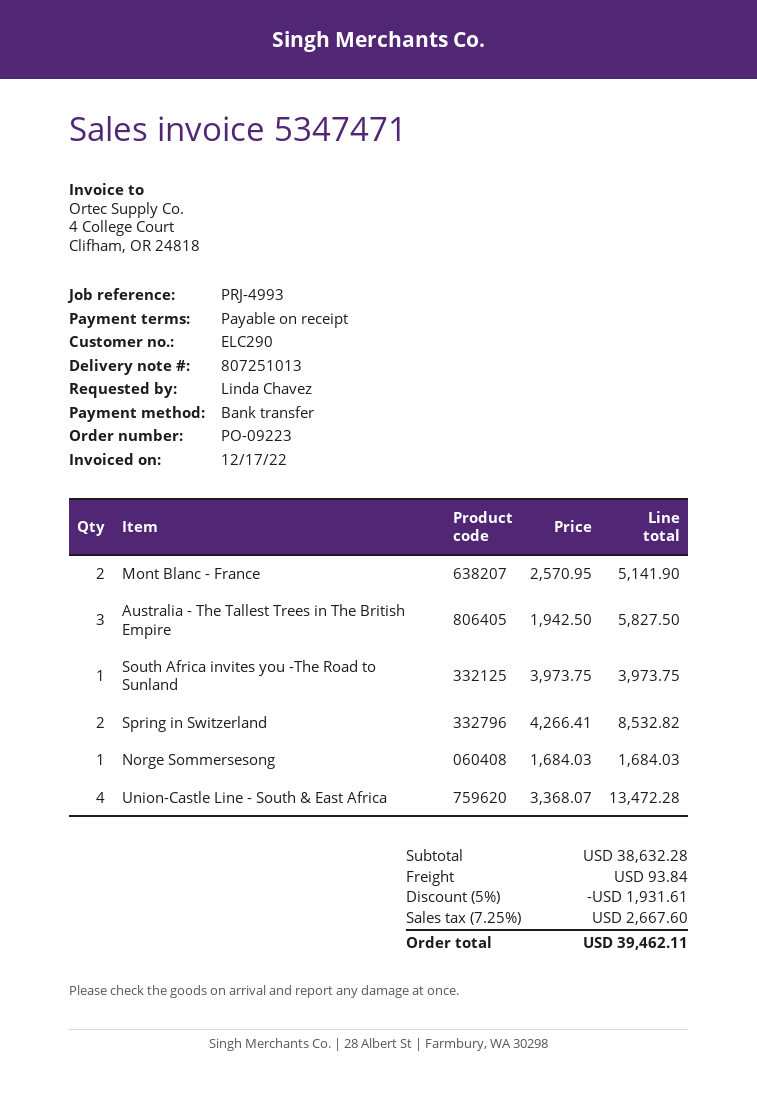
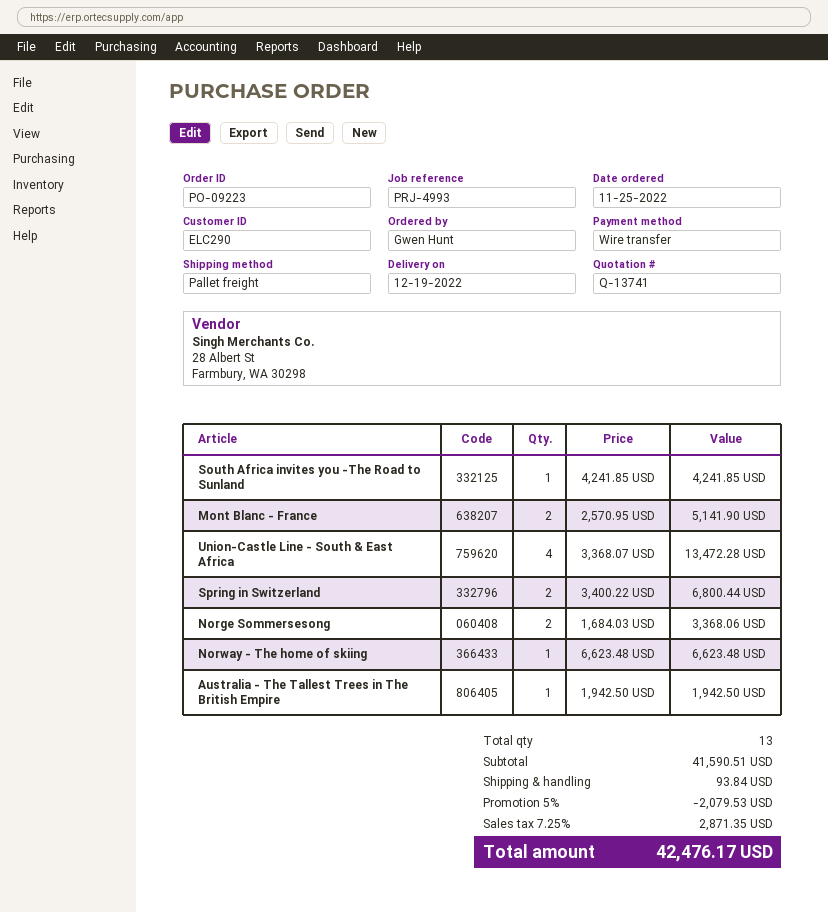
ordered by: Linda Chavez -> Gwen Hunt
Australia - The Tallest Trees in The British Empire: 3 x 1942.50 = 5827.50 -> 1 x 1942.50 = 1942.50
South Africa invites you -The Road to Sunland: 1 x 3973.75 = 3973.75 -> 1 x 4241.85 = 4241.85
Spring in Switzerland: 2 x 4266.41 = 8532.82 -> 2 x 3400.22 = 6800.44
Norge Sommersesong: 1 x 1684.03 = 1684.03 -> 2 x 1684.03 = 3368.06
Norway - The home of skiing: none -> 1 x 6623.48 = 6623.48
subtotal: 38632.28 -> 41590.51
discount: 5% = 1931.61 -> 5% = 2079.53
tax: 7.25% = 2667.60 -> 7.25% = 2871.35
total: 39462.11 -> 42476.17

